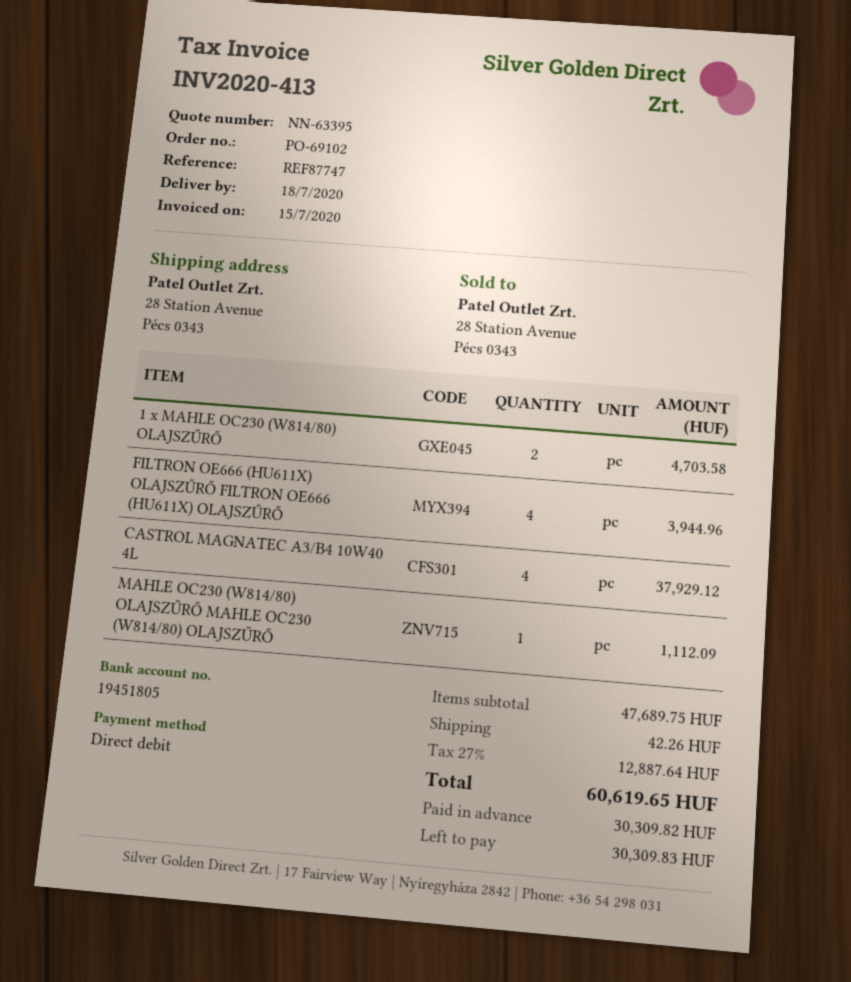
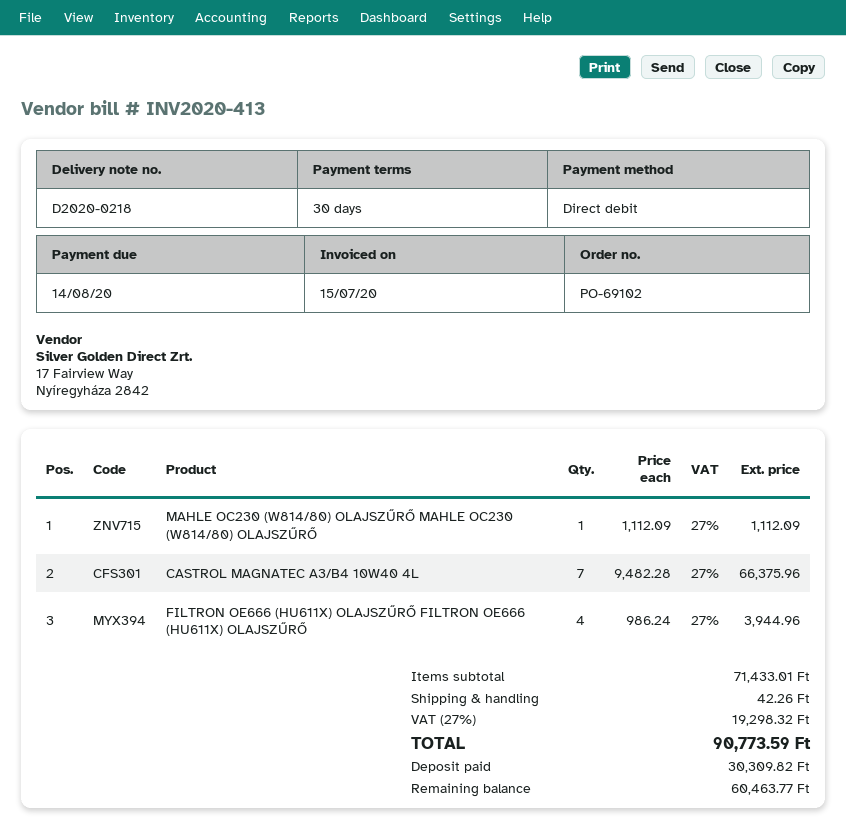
1 x MAHLE OC230 (W814/80) OLAJSZŰRŐ: 2 for 4703.58 -> none
CASTROL MAGNATEC A3/B4 10W40 4L: 4 for 37929.12 -> 7 for 66375.96
subtotal: 47689.75 -> 71433.01
tax: 27% = 12887.64 -> 27% = 19298.32
total: 60619.65 -> 90773.59
balance: 30309.83 -> 60463.77

